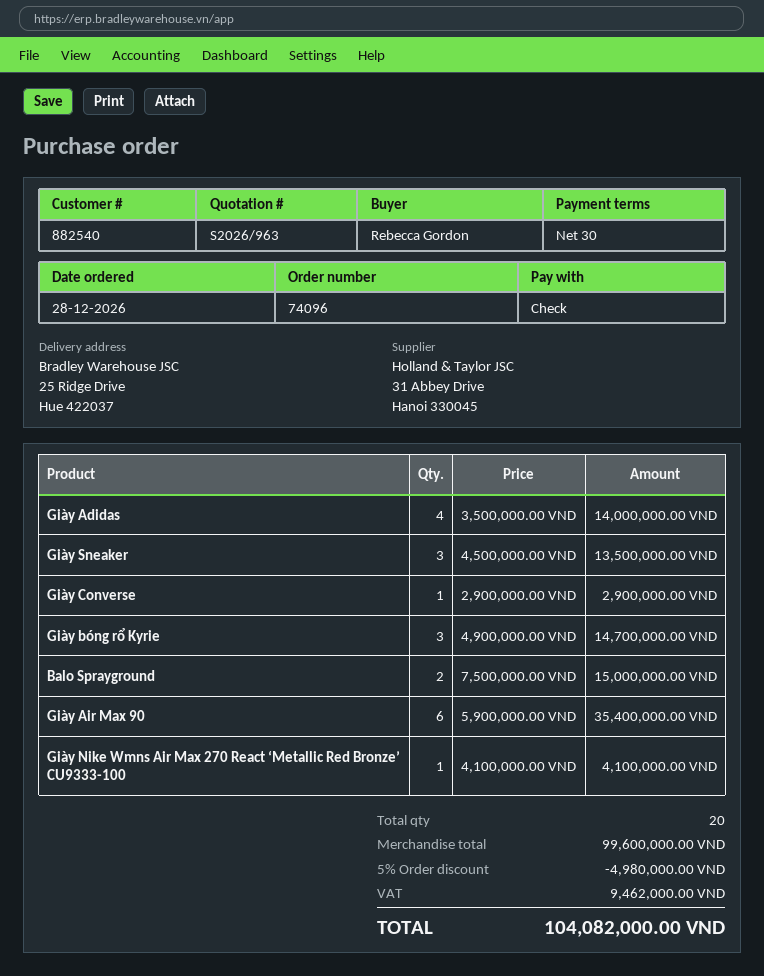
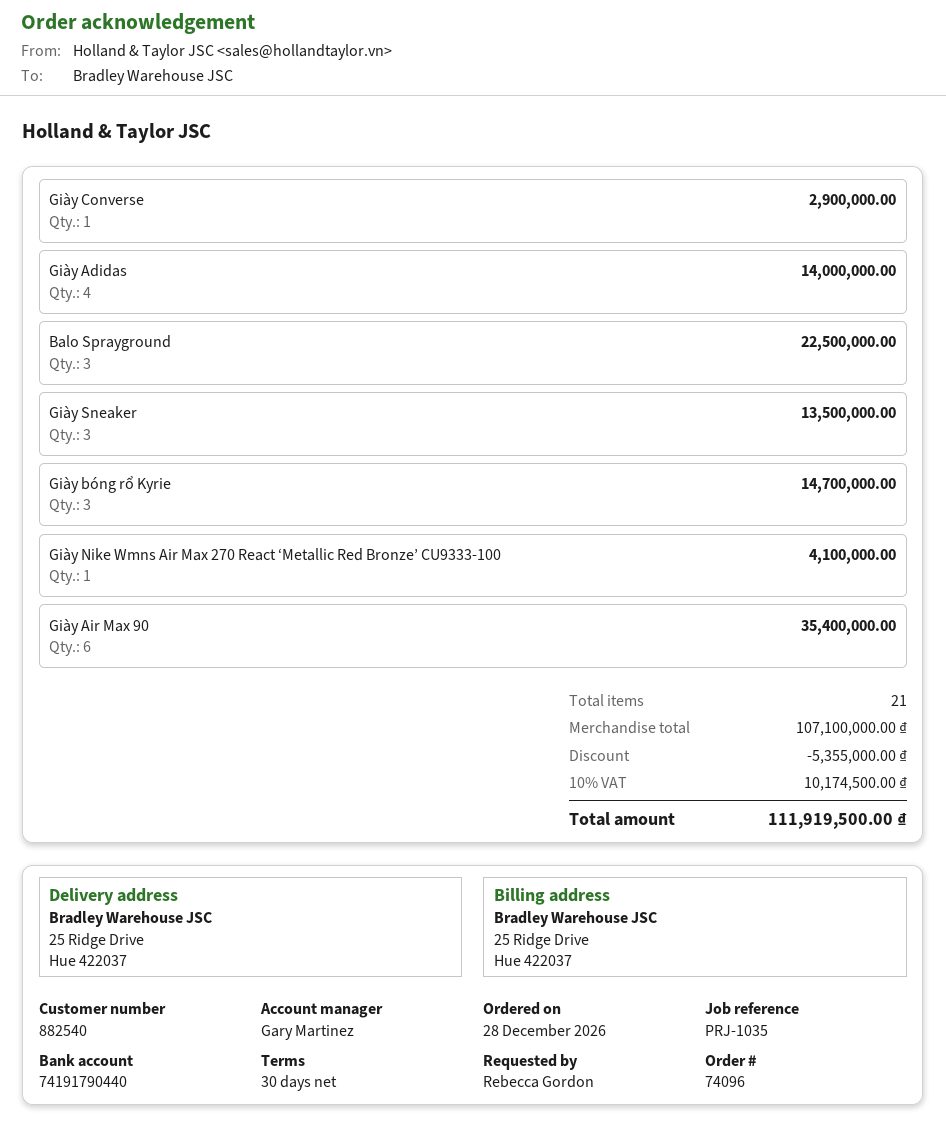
Balo Sprayground: 2 for 15000000.00 -> 3 for 22500000.00
total quantity: 20 -> 21
subtotal: 99600000.00 -> 107100000.00
discount: 4980000.00 -> 5355000.00
tax: 9462000.00 -> 10174500.00
total: 104082000.00 -> 111919500.00

